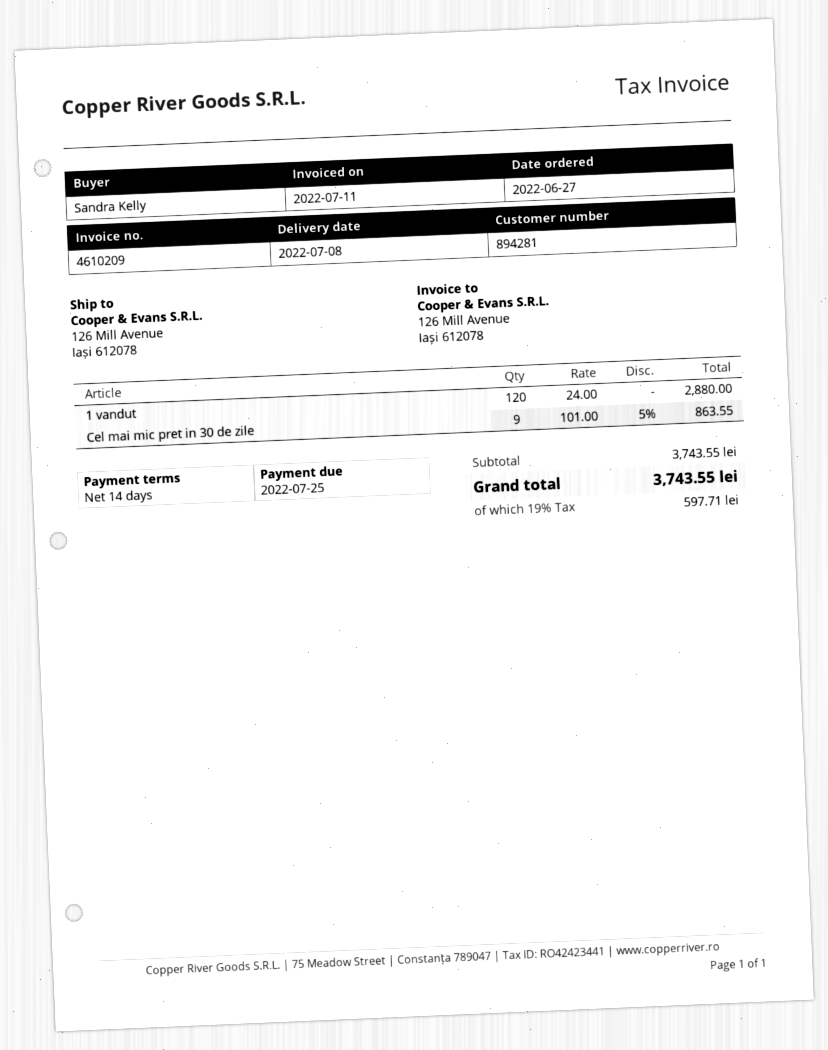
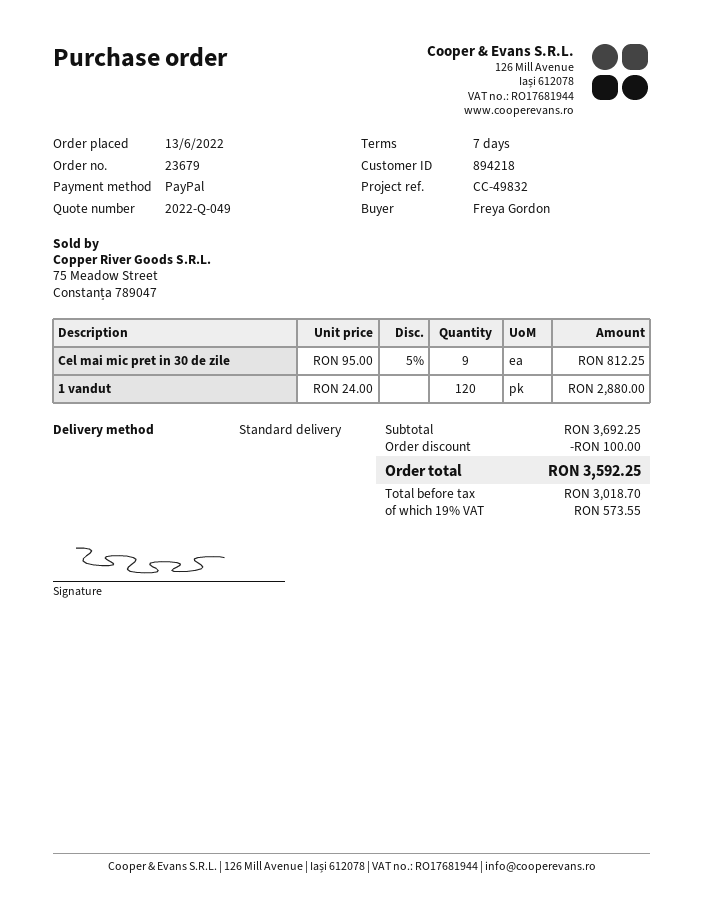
order date: 2022-06-27 -> 2022-06-13
payment terms: 14 days -> 7 days
customer number: 894281 -> 894218
ordered by: Sandra Kelly -> Freya Gordon
Cel mai mic pret in 30 de zile: 9 x 101.00 - 5% = 863.55 -> 9 x 95.00 - 5% = 812.25
subtotal: 3743.55 -> 3692.25
discount: none -> 100.00
tax: 19% = 597.71 -> 19% = 573.55
total: 3743.55 -> 3592.25

